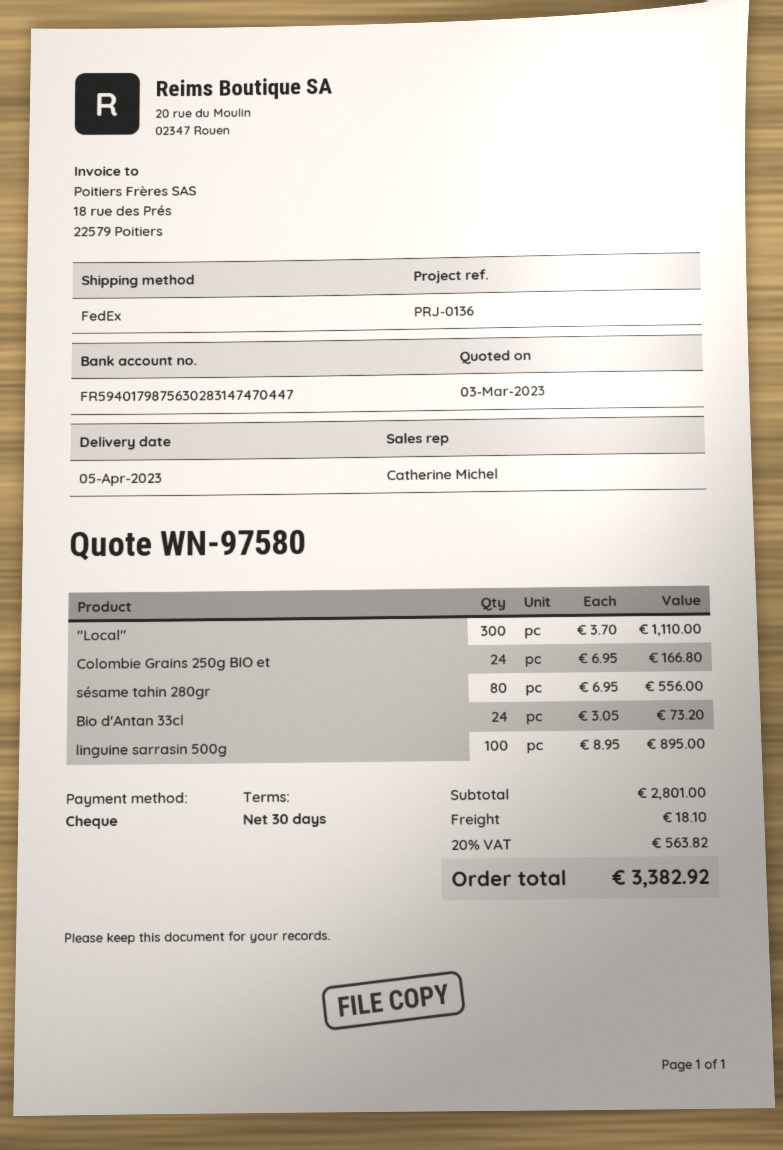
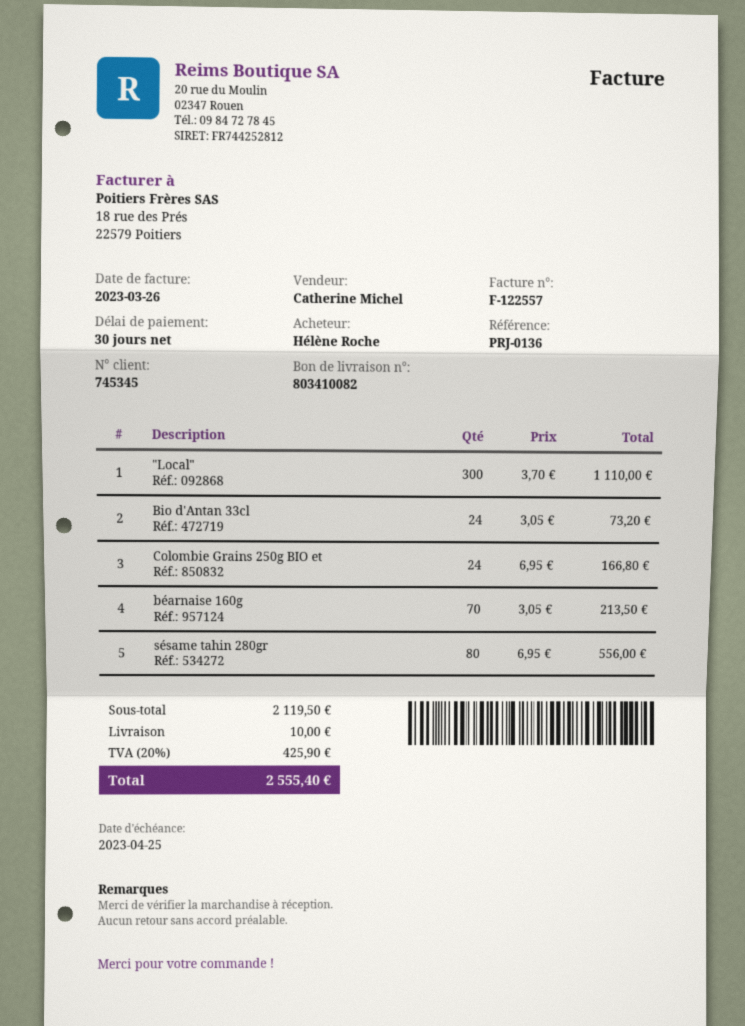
linguine sarrasin 500g: 100 x 8.95 = 895.00 -> none
béarnaise 160g: none -> 70 x 3.05 = 213.50
subtotal: 2801.00 -> 2119.50
shipping: 18.10 -> 10.00
tax: 20% = 563.82 -> 20% = 425.90
total: 3382.92 -> 2555.40

